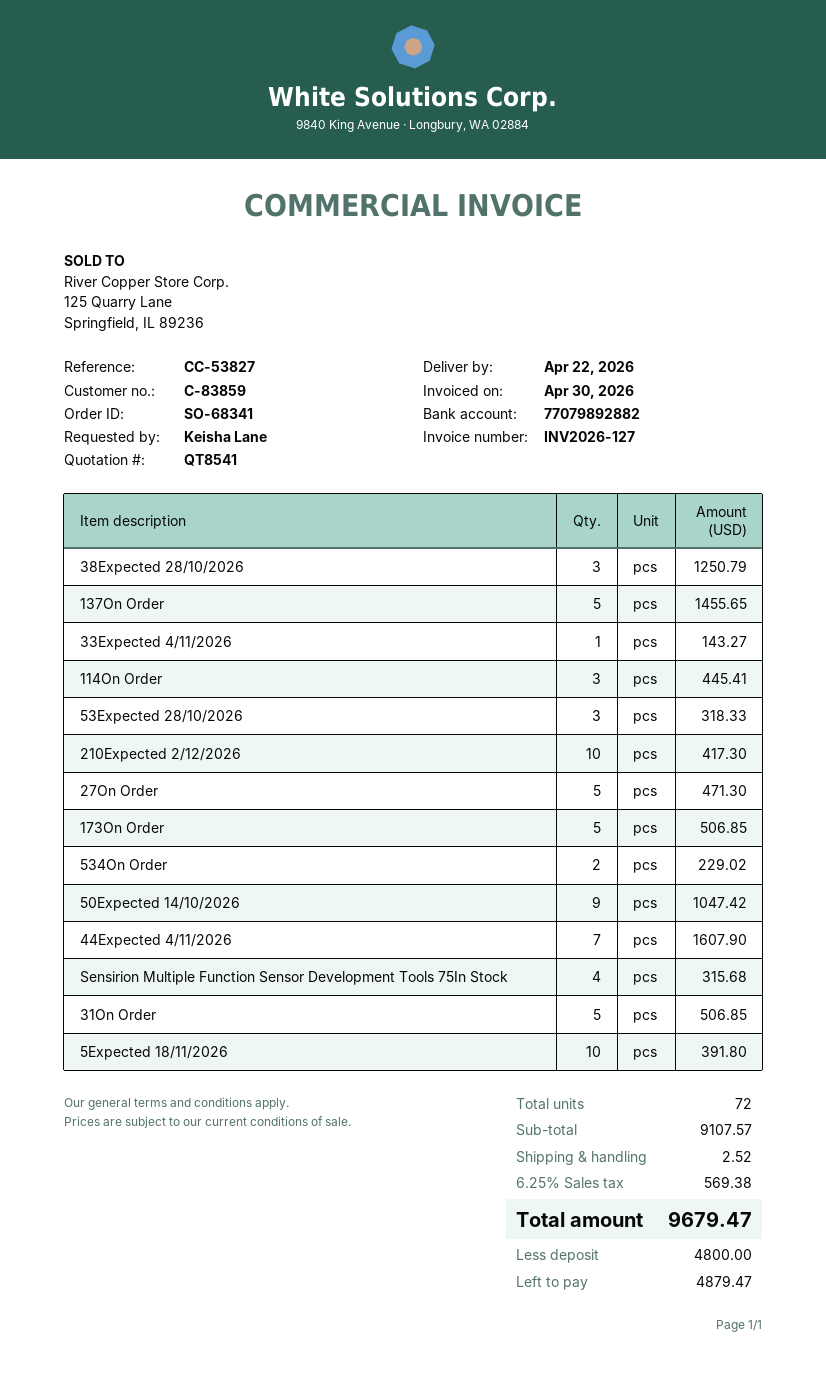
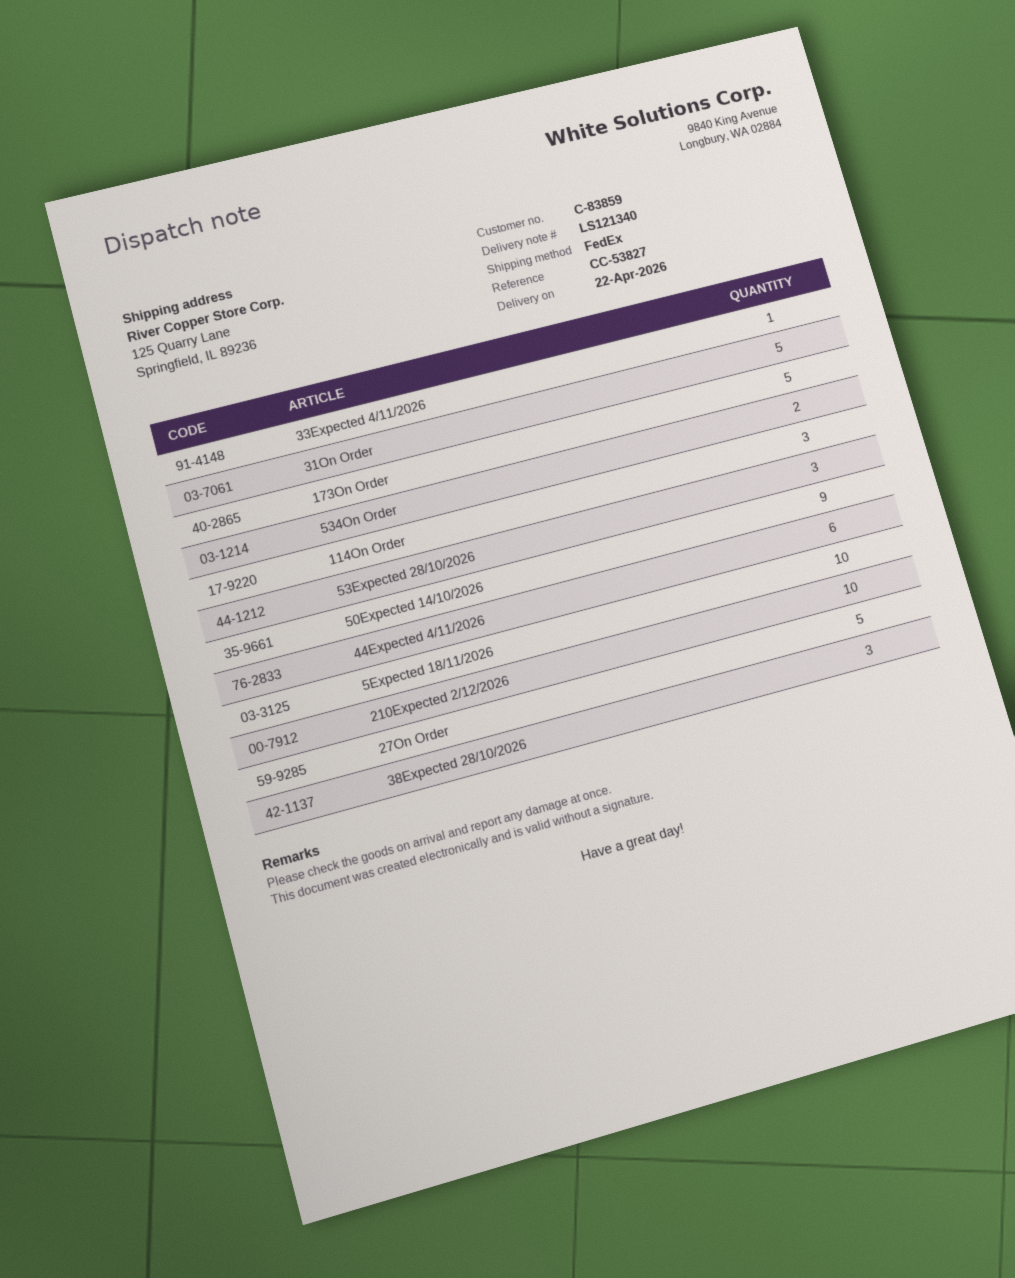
137On Order: 5 -> none
44Expected 4/11/2026: 7 -> 6
Sensirion Multiple Function Sensor Development Tools 75In Stock: 4 -> none

